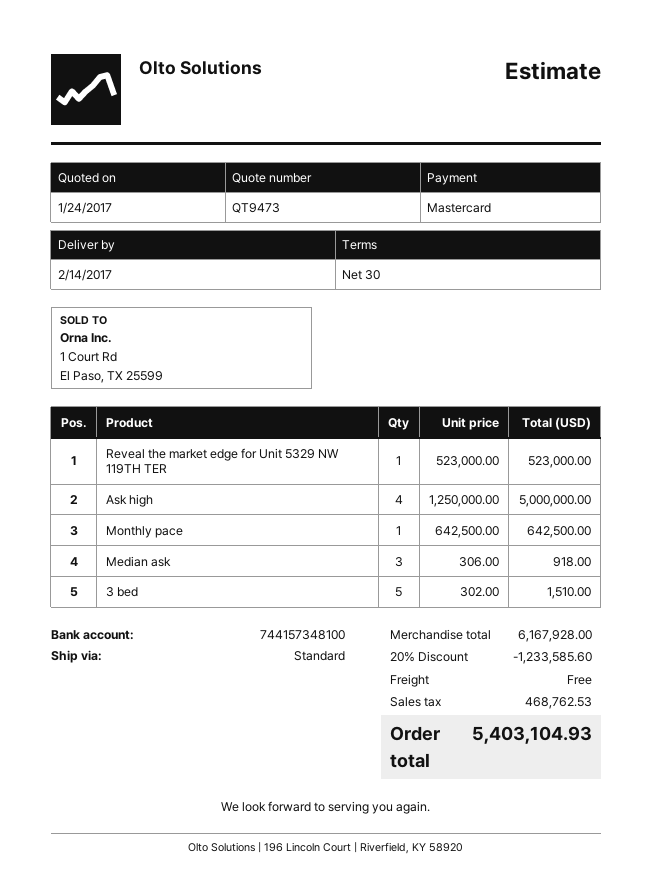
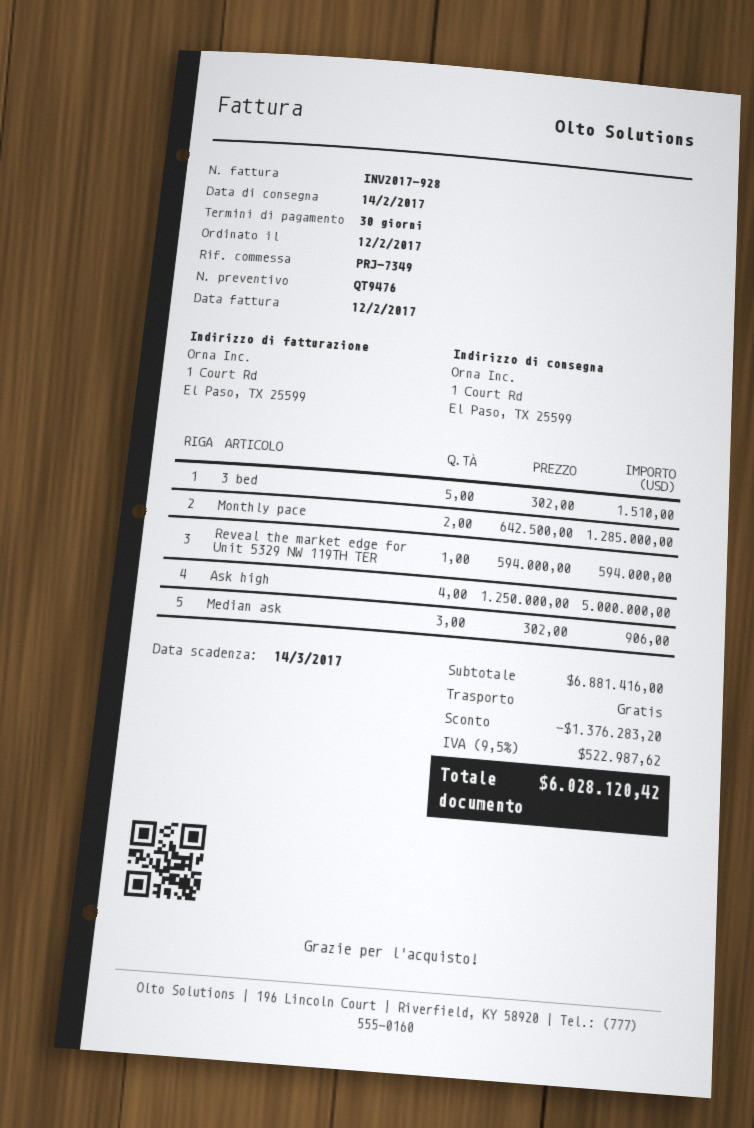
quote number: QT9473 -> QT9476
Reveal the market edge for Unit 5329 NW 119TH TER: 1 x 523000.00 = 523000.00 -> 1 x 594000.00 = 594000.00
Monthly pace: 1 x 642500.00 = 642500.00 -> 2 x 642500.00 = 1285000.00
Median ask: 3 x 306.00 = 918.00 -> 3 x 302.00 = 906.00
subtotal: 6167928.00 -> 6881416.00
discount: 1233585.60 -> 1376283.20
tax: 468762.53 -> 522987.62
total: 5403104.93 -> 6028120.42

